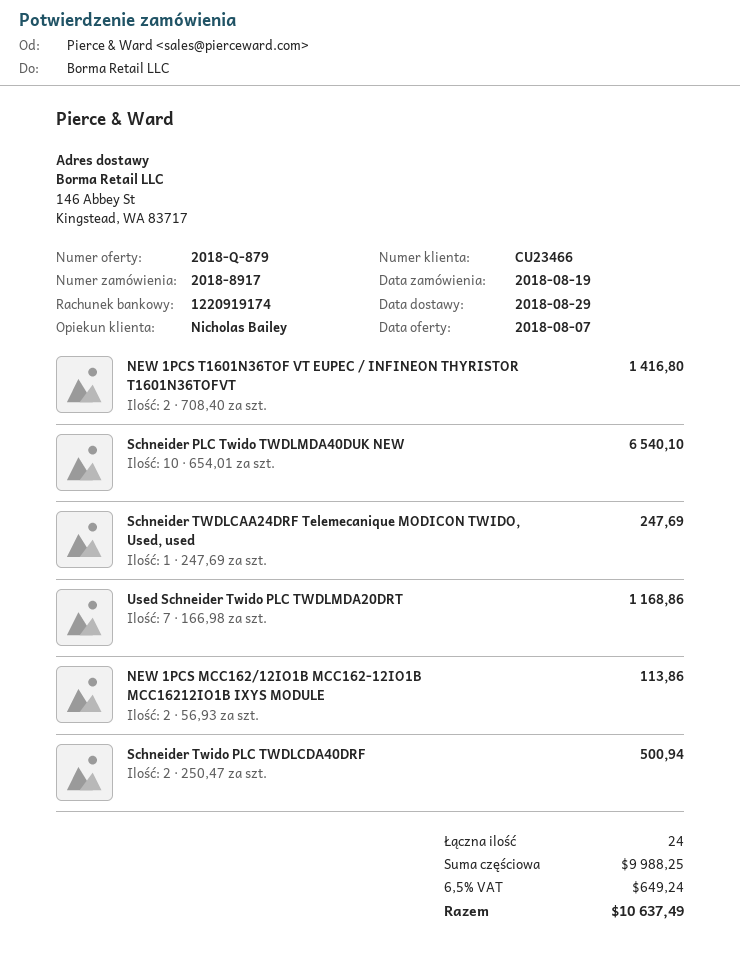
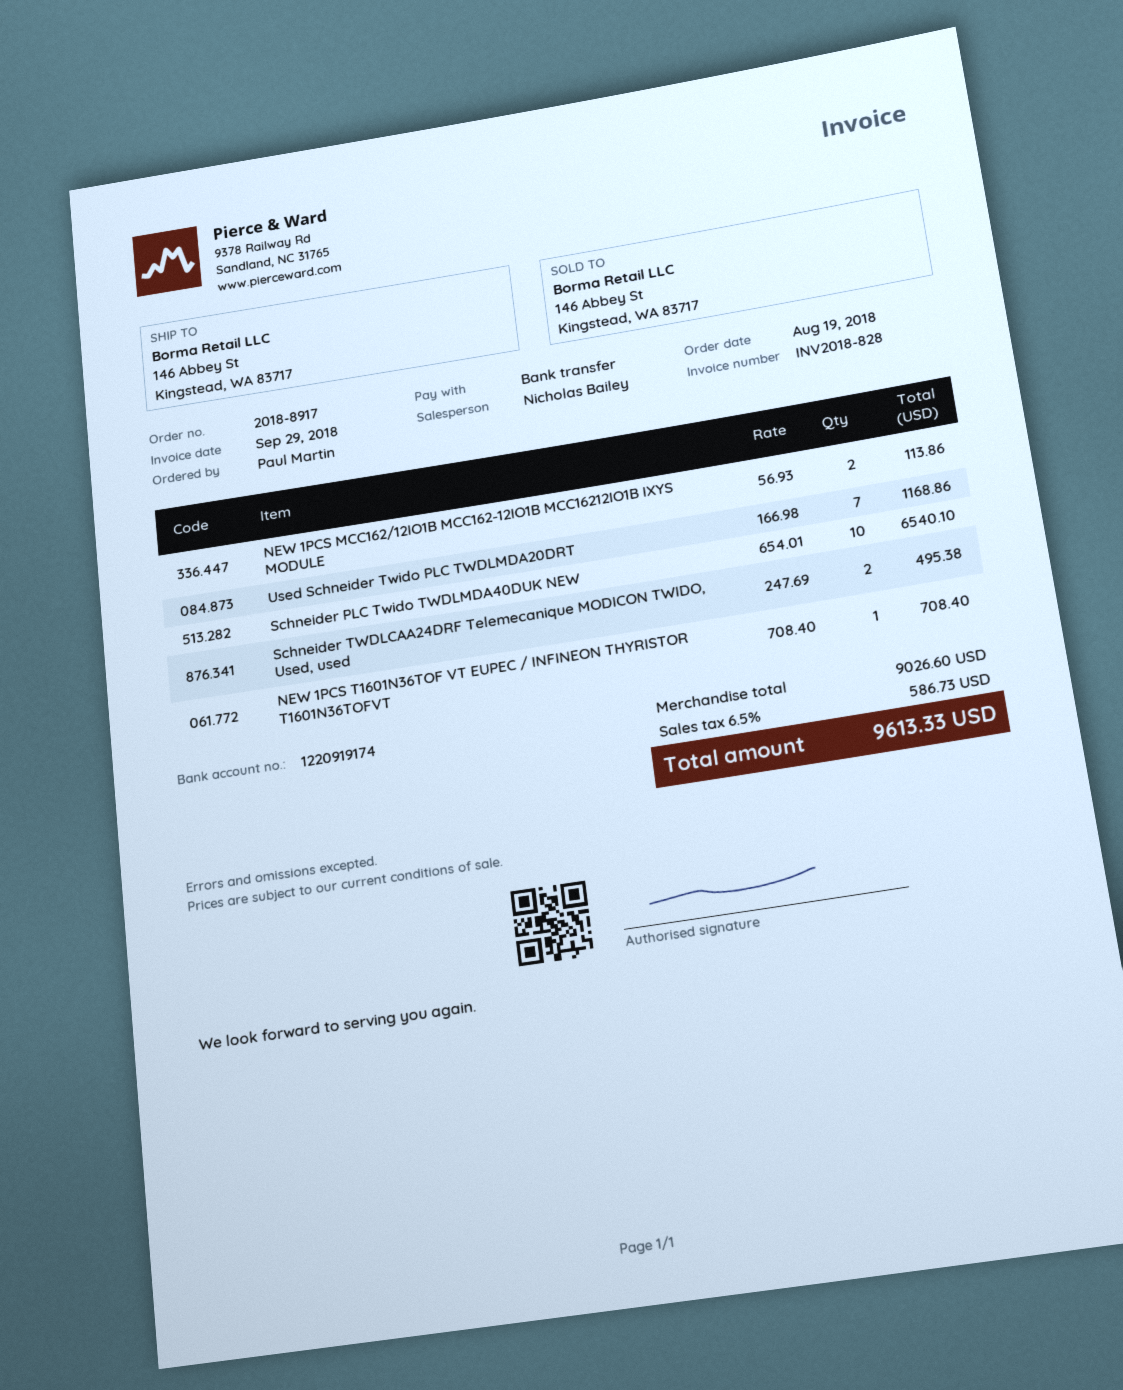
NEW 1PCS T1601N36TOF VT EUPEC / INFINEON THYRISTOR T1601N36TOFVT: 2 x 708.40 = 1416.80 -> 1 x 708.40 = 708.40
Schneider TWDLCAA24DRF Telemecanique MODICON TWIDO, Used, used: 1 x 247.69 = 247.69 -> 2 x 247.69 = 495.38
Schneider Twido PLC TWDLCDA40DRF: 2 x 250.47 = 500.94 -> none
subtotal: 9988.25 -> 9026.60
tax: 6.5% = 649.24 -> 6.5% = 586.73
total: 10637.49 -> 9613.33

